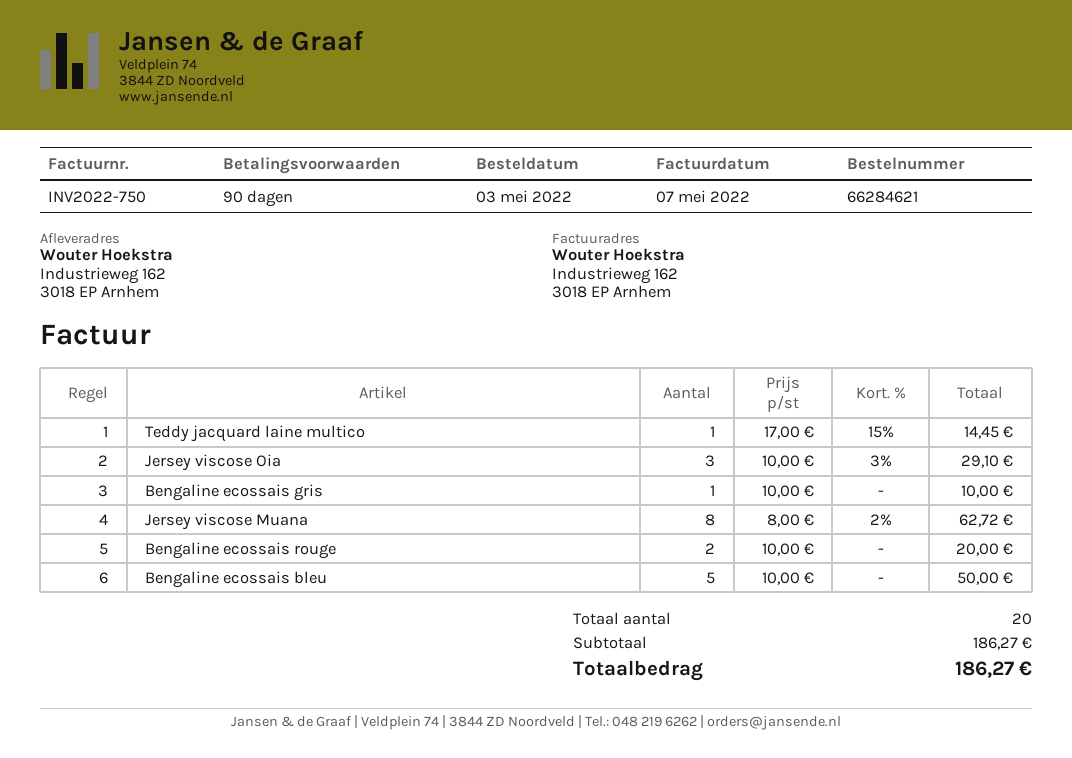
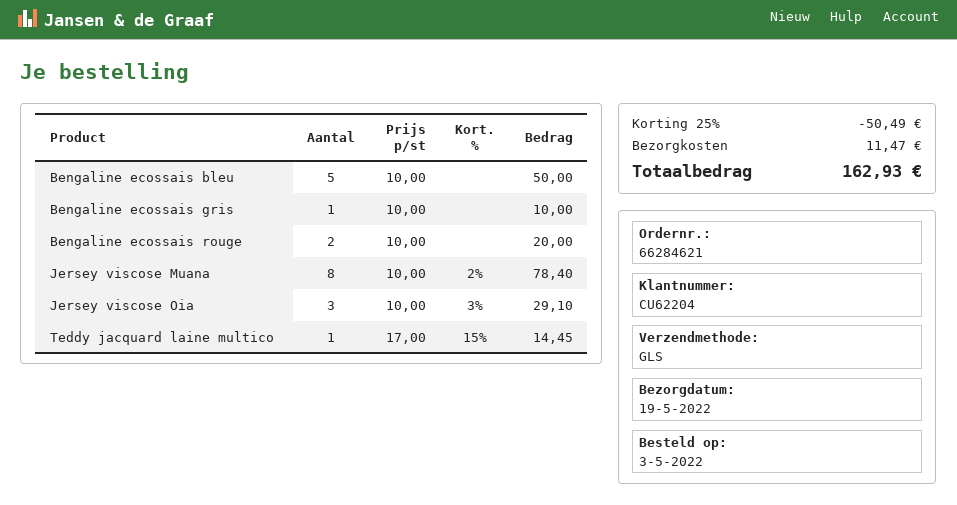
Jersey viscose Muana: 8 x 8.00 - 2% = 62.72 -> 8 x 10.00 - 2% = 78.40
discount: none -> 25% = 50.49
shipping: none -> 11.47
total: 186.27 -> 162.93

